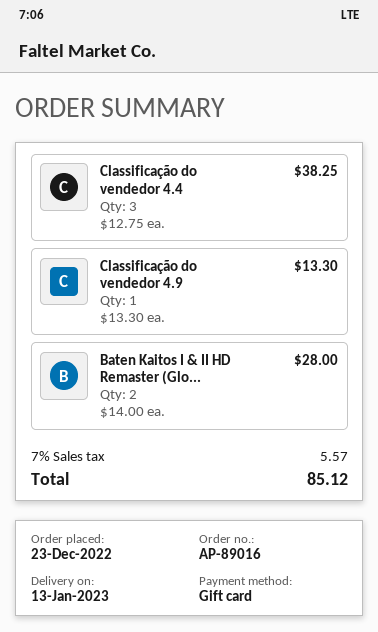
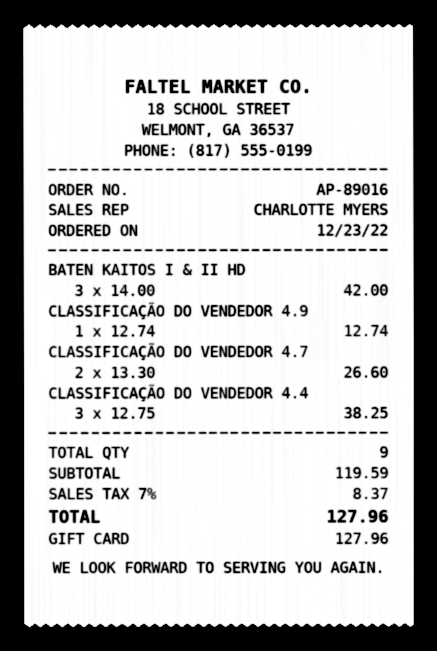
Classificação do vendedor 4.9: 1 x 13.30 = 13.30 -> 1 x 12.74 = 12.74
Baten Kaitos I & II HD Remaster (Glo...: 2 x 14.00 = 28.00 -> 3 x 14.00 = 42.00
CLASSIFICAÇÃO DO VENDEDOR 4.7: none -> 2 x 13.30 = 26.60
tax: 7% = 5.57 -> 7% = 8.37
total: 85.12 -> 127.96

